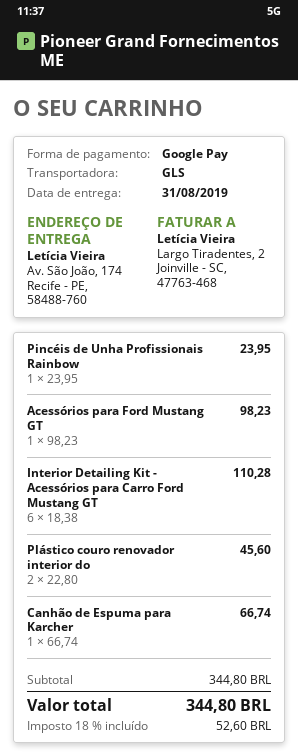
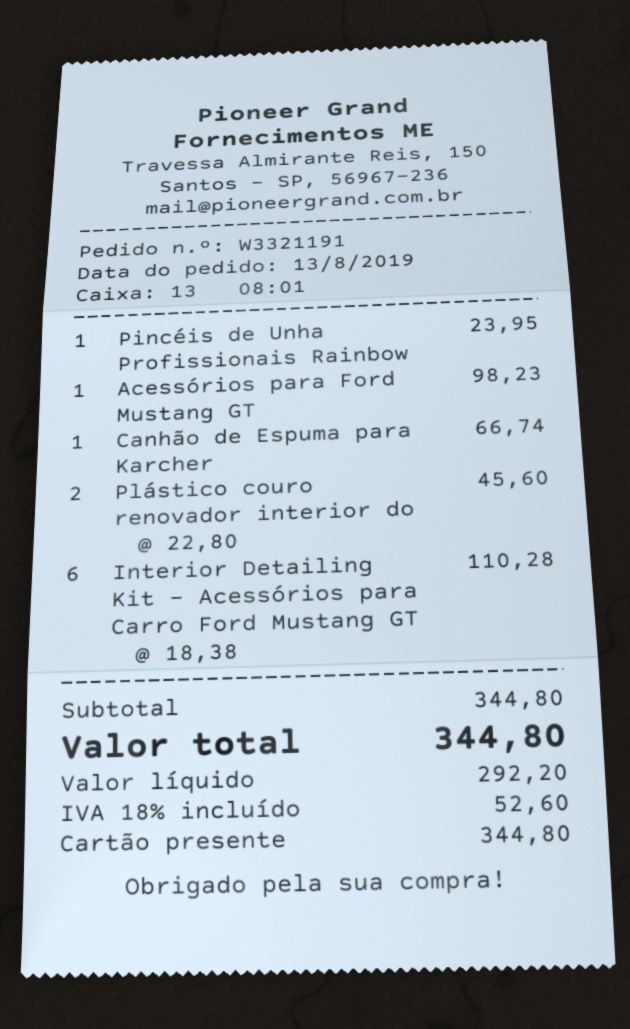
payment method: Google Pay -> gift card

